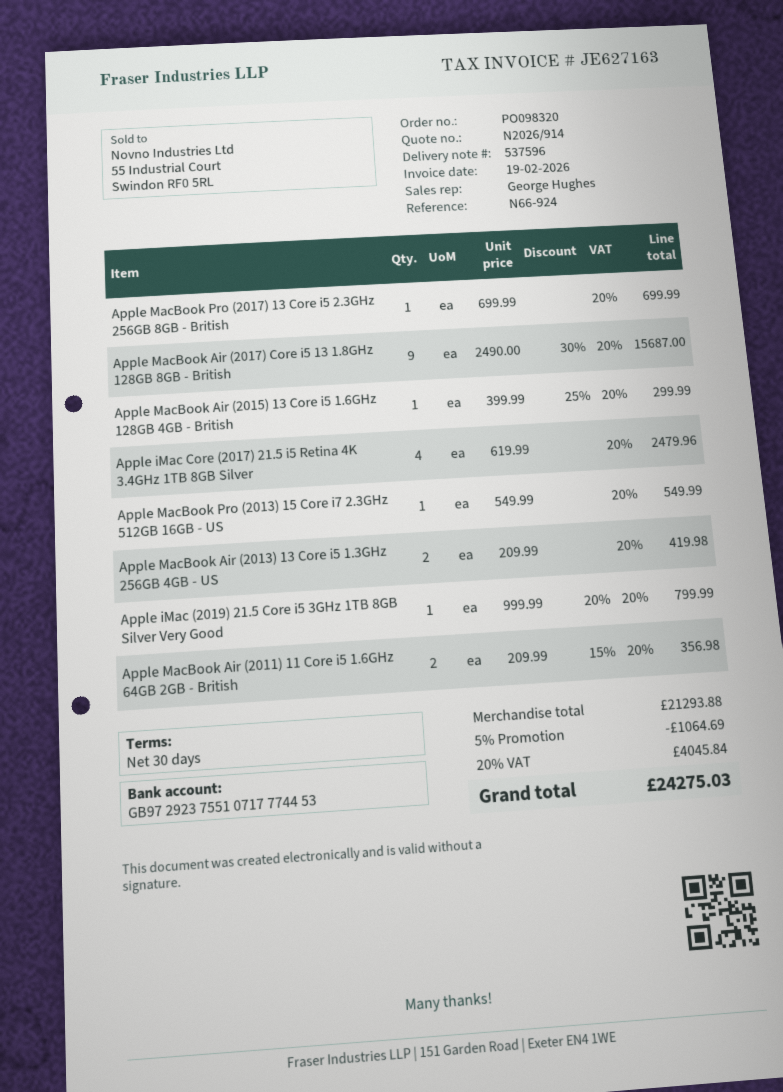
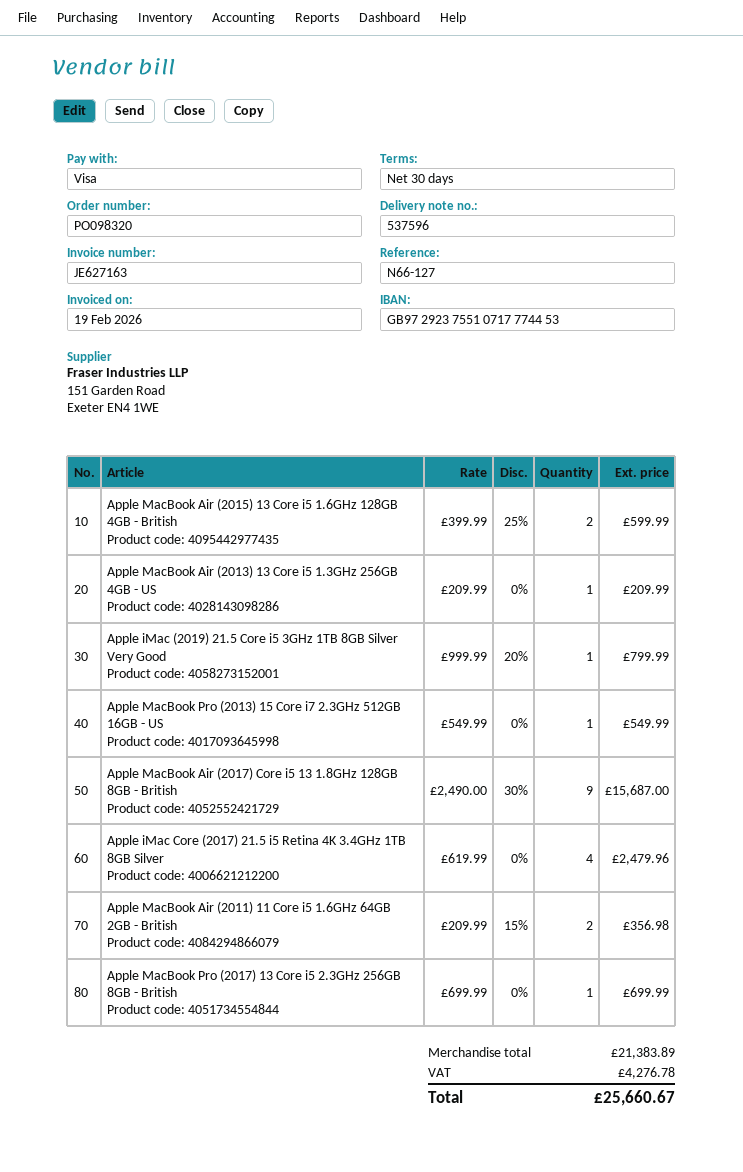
reference: N66-924 -> N66-127
Apple MacBook Air (2015) 13 Core i5 1.6GHz 128GB 4GB - British: 1 x 399.99 - 25% = 299.99 -> 2 x 399.99 - 25% = 599.99
Apple MacBook Air (2013) 13 Core i5 1.3GHz 256GB 4GB - US: 2 x 209.99 = 419.98 -> 1 x 209.99 = 209.99
subtotal: 21293.88 -> 21383.89
discount: 5% = 1064.69 -> none
tax: 4045.84 -> 4276.78
total: 24275.03 -> 25660.67

